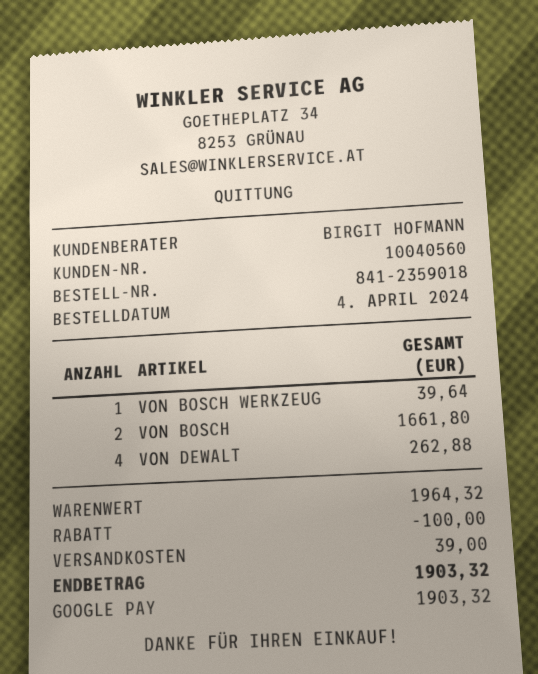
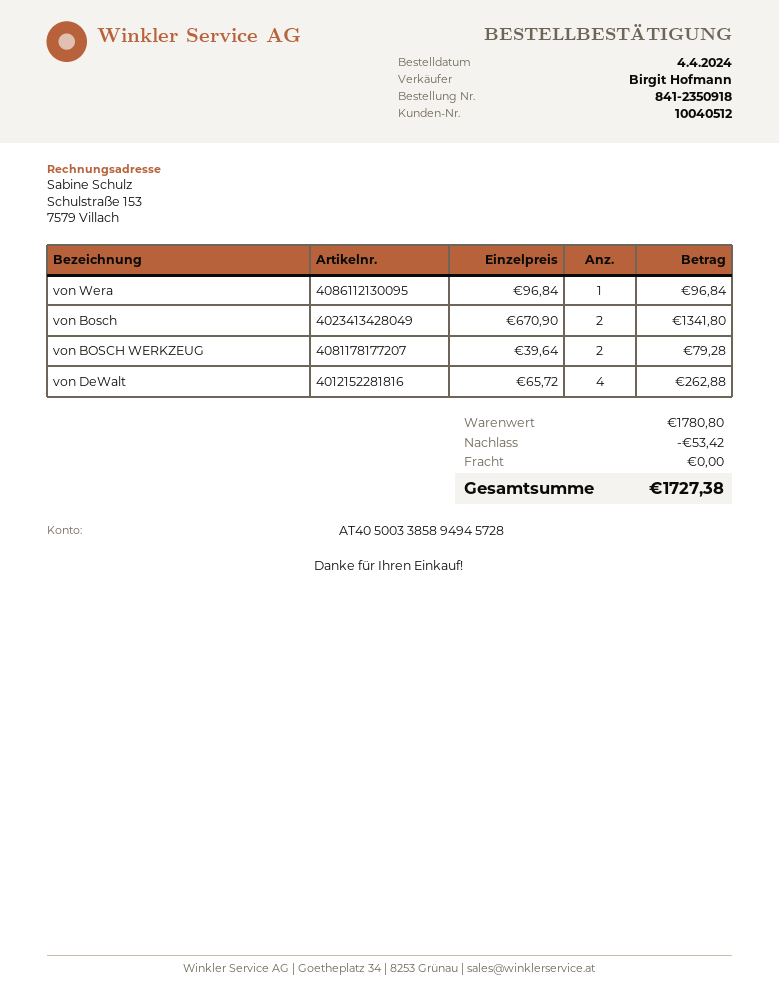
order number: 841-2359018 -> 841-2350918
customer number: 10040560 -> 10040512
VON BOSCH WERKZEUG: 1 for 39.64 -> 2 for 79.28
VON BOSCH: 2 for 1661.80 -> 2 for 1341.80
von Wera: none -> 1 for 96.84
subtotal: 1964.32 -> 1780.80
discount: 100.00 -> 53.42
shipping: 39.00 -> 0.00
total: 1903.32 -> 1727.38

